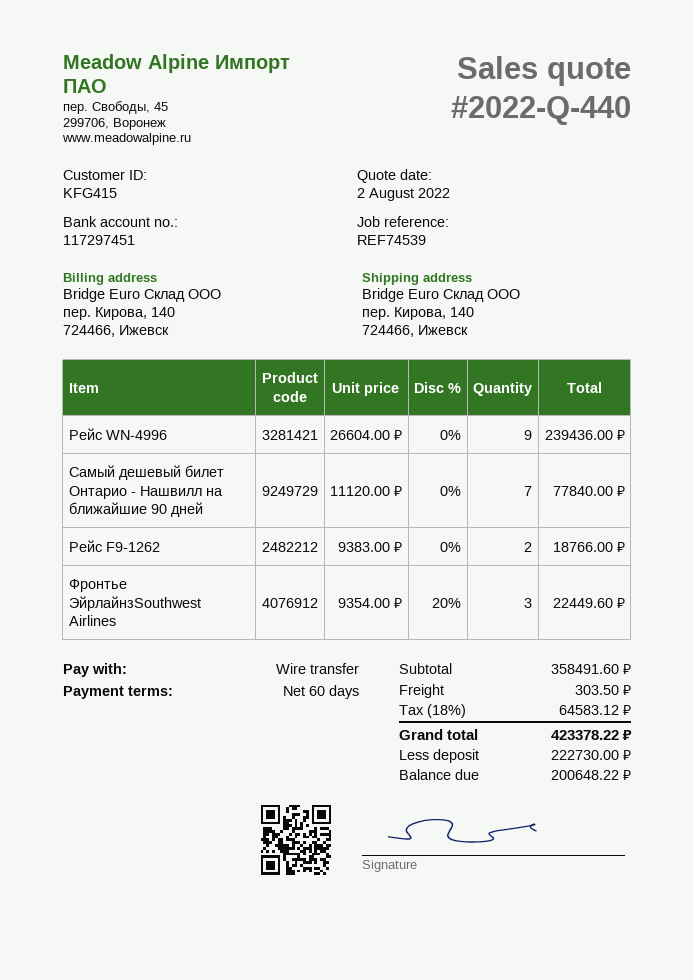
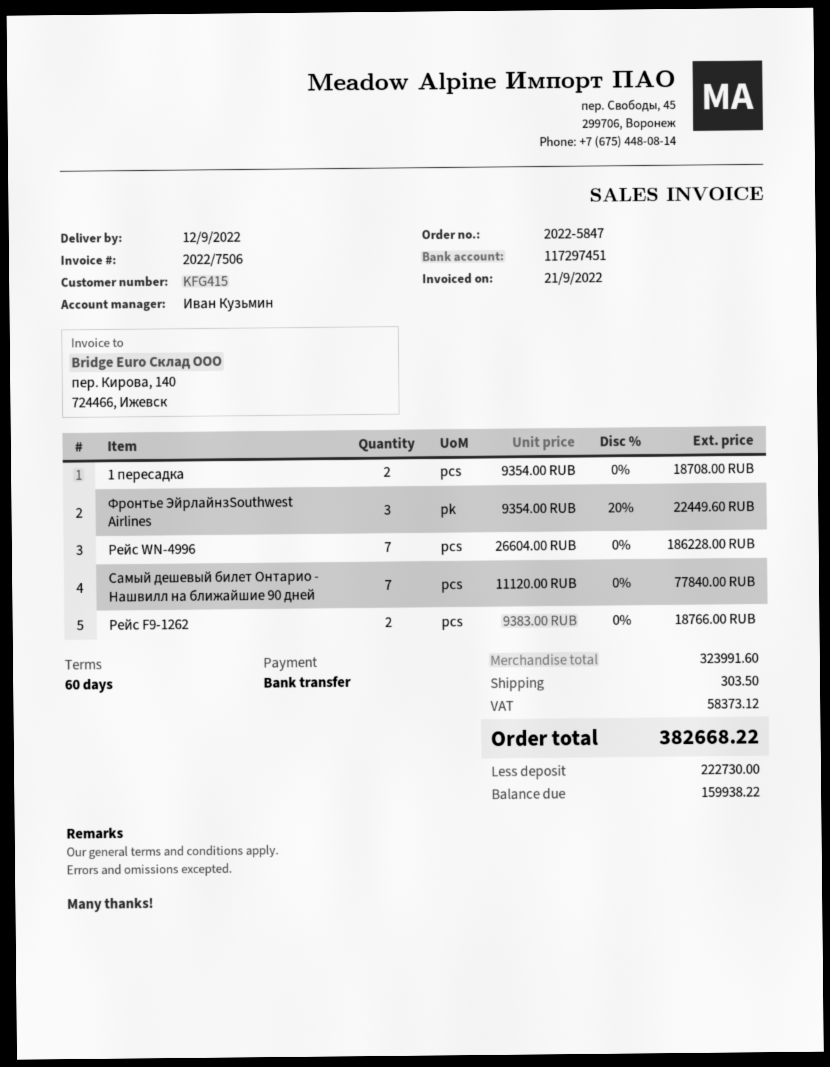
Рейс WN-4996: 9 x 26604.00 = 239436.00 -> 7 x 26604.00 = 186228.00
1 пересадка: none -> 2 x 9354.00 = 18708.00
subtotal: 358491.60 -> 323991.60
tax: 64583.12 -> 58373.12
total: 423378.22 -> 382668.22
balance: 200648.22 -> 159938.22

